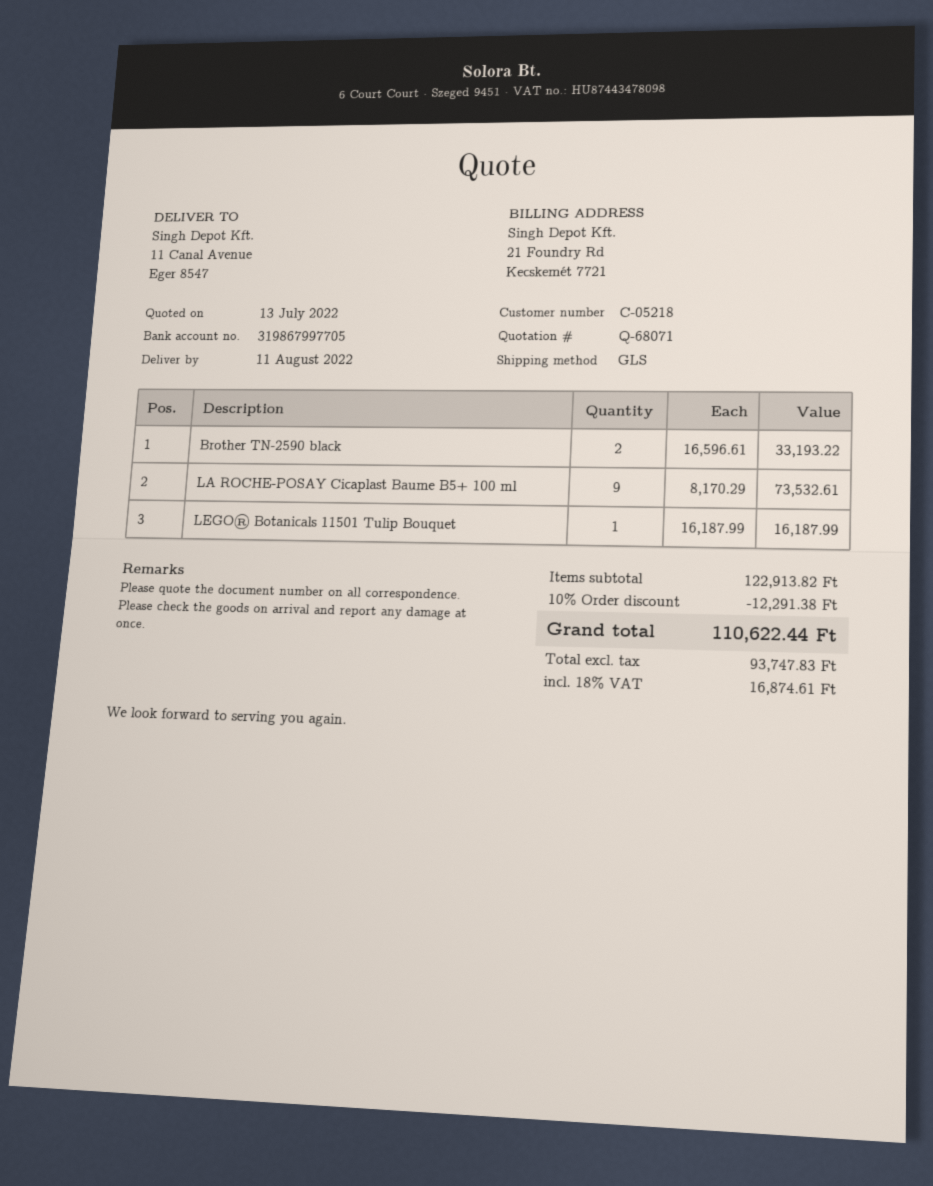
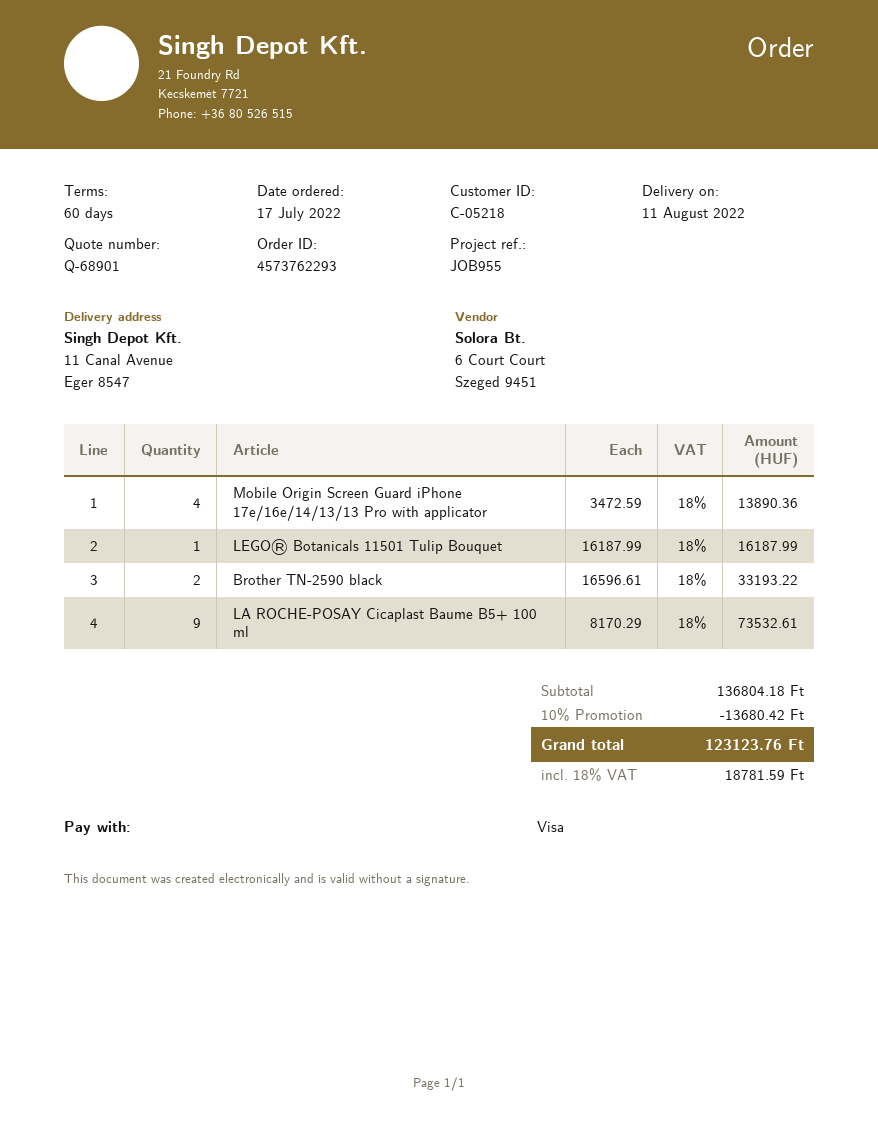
quote number: Q-68071 -> Q-68901
Mobile Origin Screen Guard iPhone 17e/16e/14/13/13 Pro with applicator: none -> 4 x 3472.59 = 13890.36
subtotal: 122913.82 -> 136804.18
discount: 10% = 12291.38 -> 10% = 13680.42
tax: 18% = 16874.61 -> 18% = 18781.59
total: 110622.44 -> 123123.76

